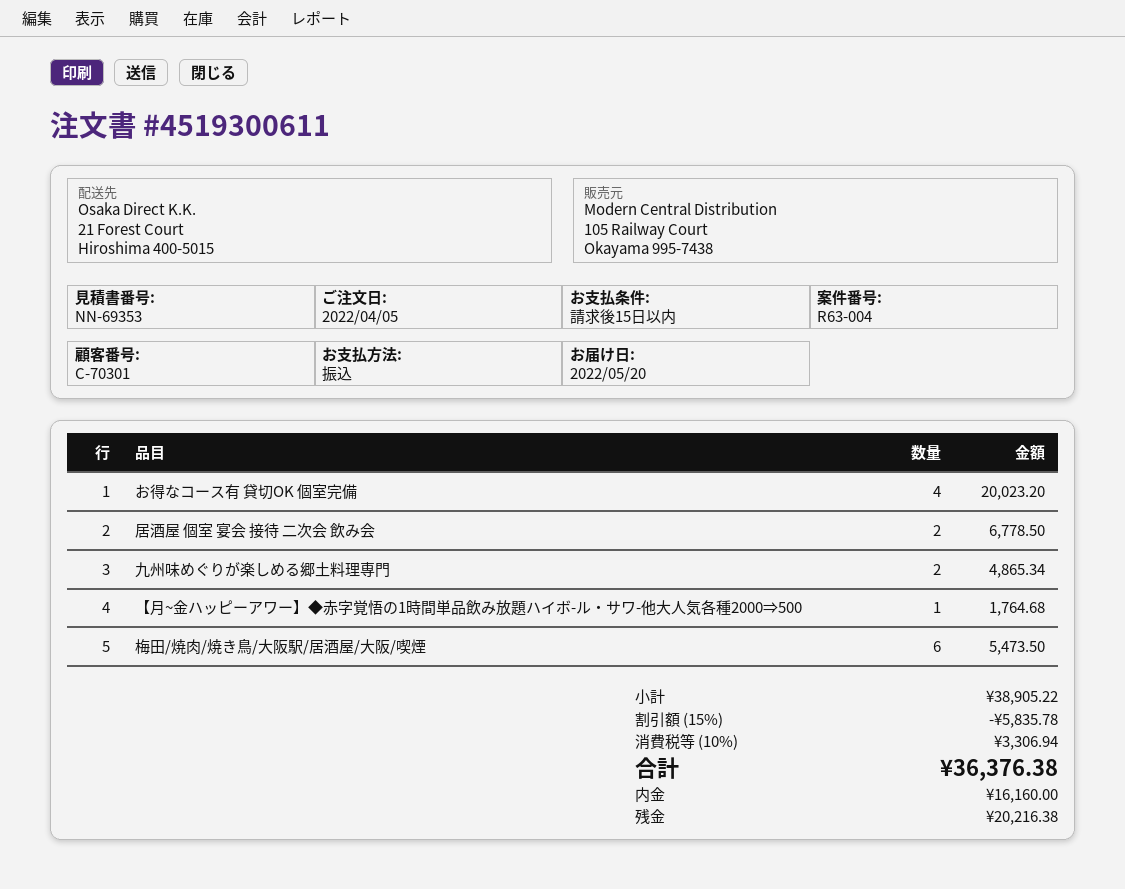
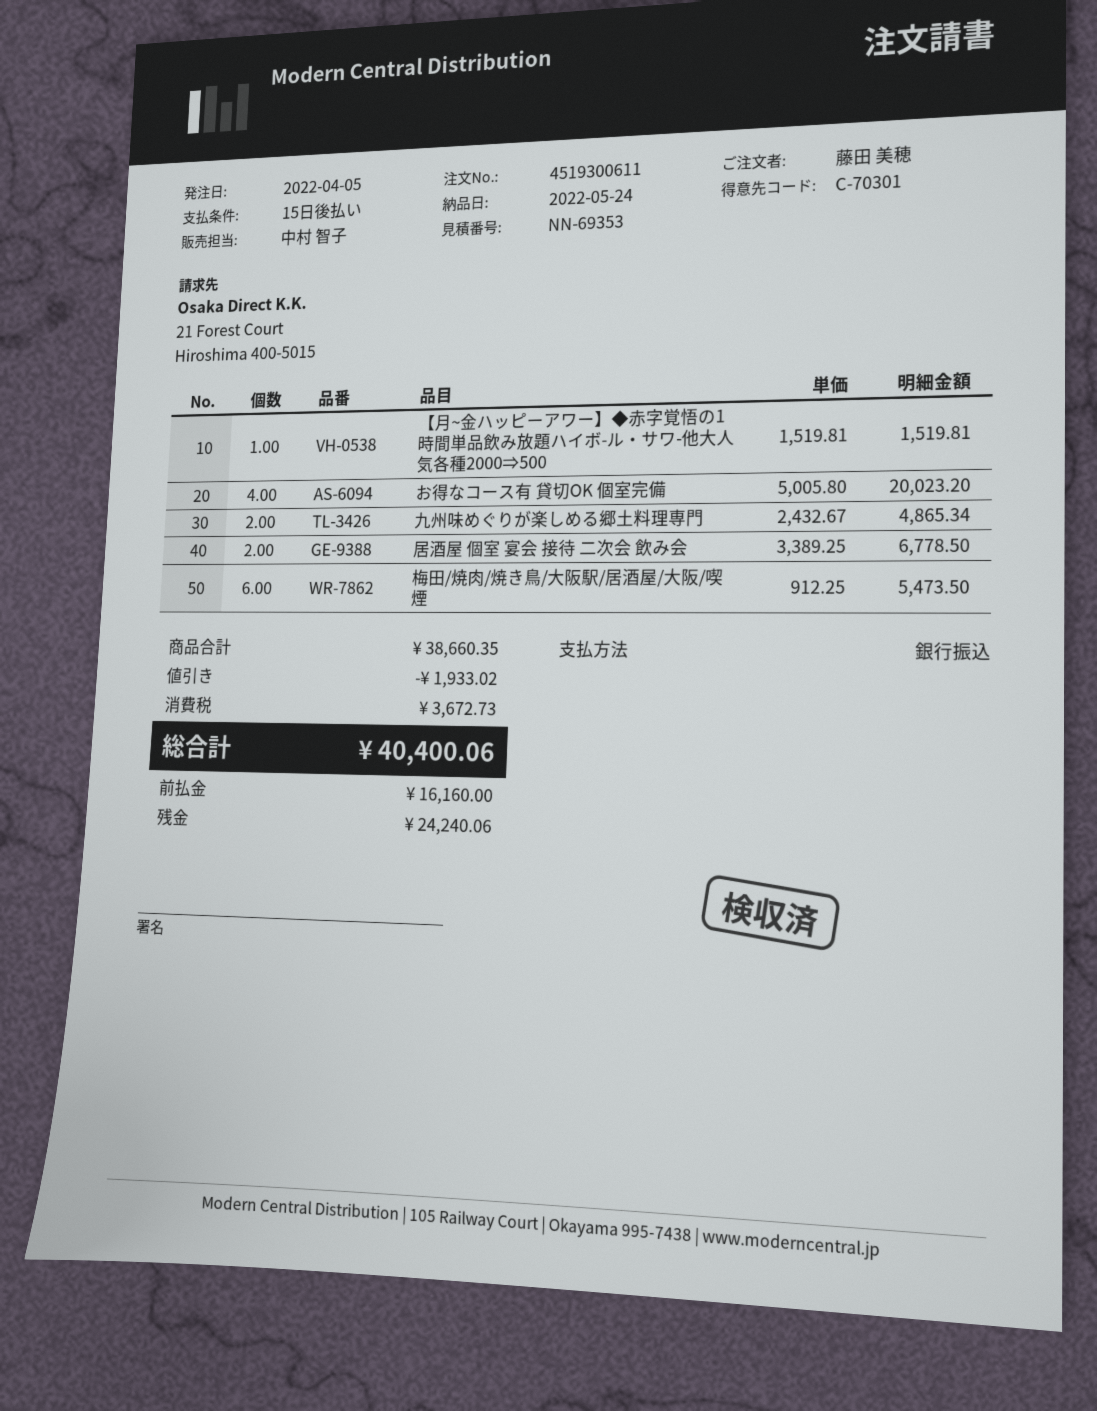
delivery date: 2022-05-20 -> 2022-05-24
【月~金ハッピーアワー】◆赤字覚悟の1時間単品飲み放題ハイボ-ル・サワ-他大人気各種2000⇒500: 1 for 1764.68 -> 1 for 1519.81
subtotal: 38905.22 -> 38660.35
discount: 5835.78 -> 1933.02
tax: 3306.94 -> 3672.73
total: 36376.38 -> 40400.06
balance: 20216.38 -> 24240.06

